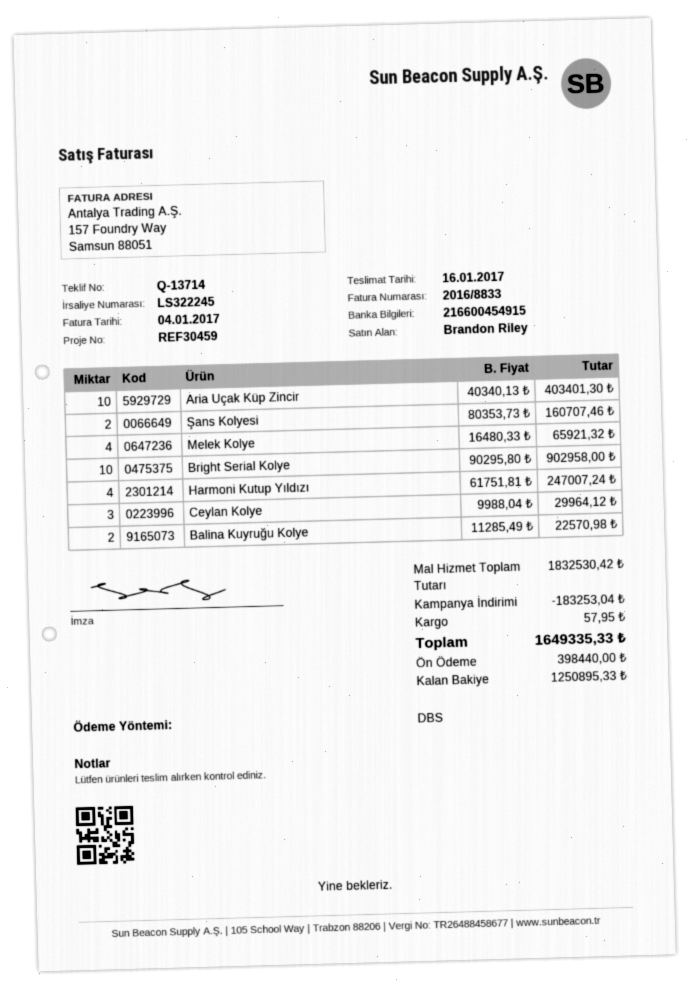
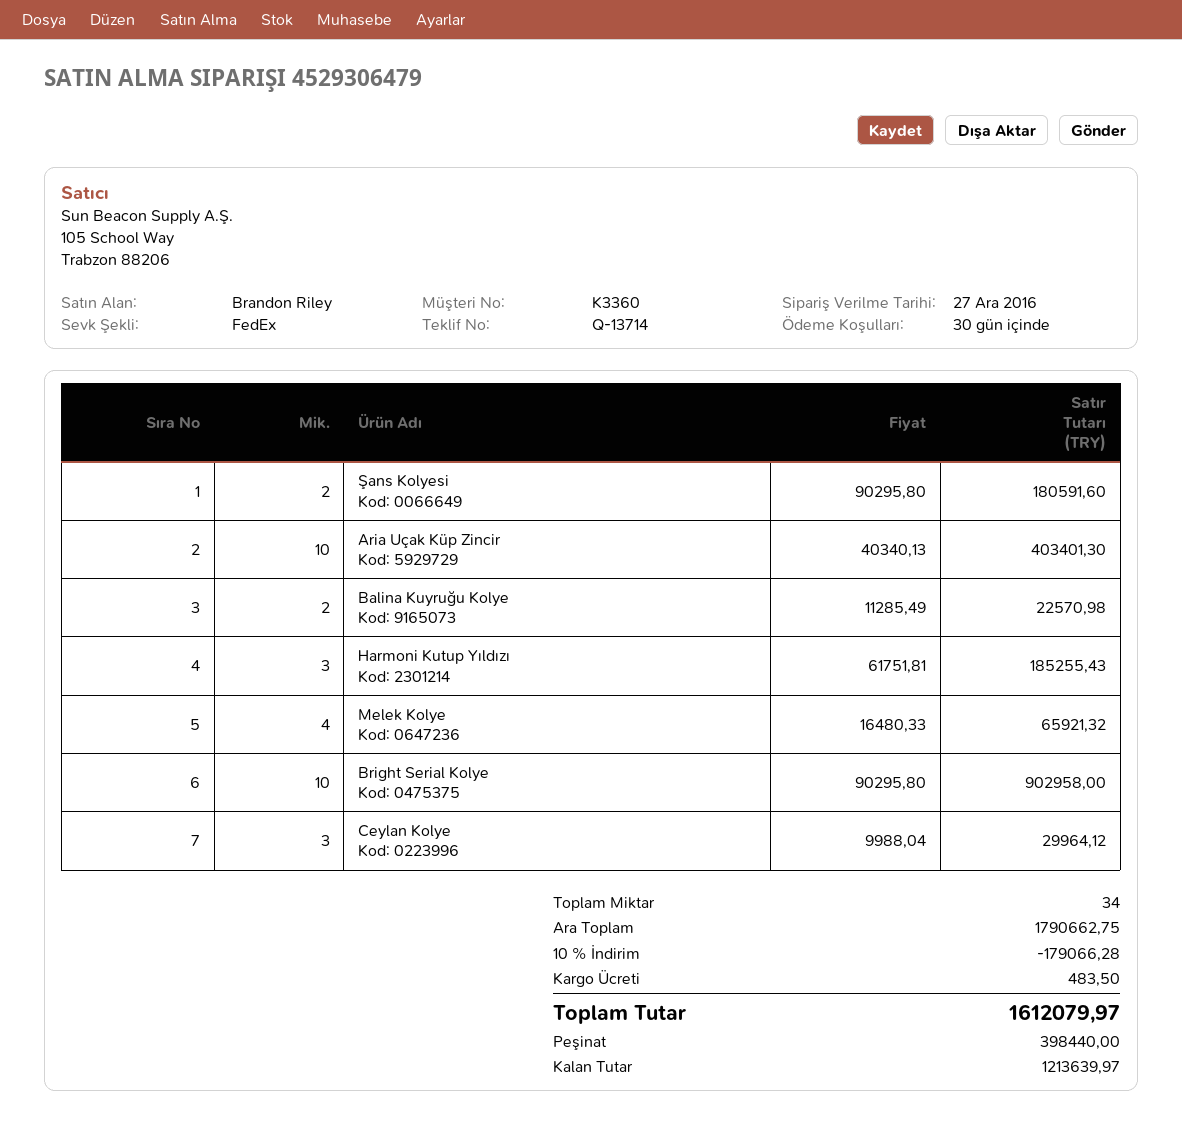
Şans Kolyesi: 2 x 80353.73 = 160707.46 -> 2 x 90295.80 = 180591.60
Harmoni Kutup Yıldızı: 4 x 61751.81 = 247007.24 -> 3 x 61751.81 = 185255.43
subtotal: 1832530.42 -> 1790662.75
discount: 183253.04 -> 179066.28
shipping: 57.95 -> 483.50
total: 1649335.33 -> 1612079.97
balance: 1250895.33 -> 1213639.97

